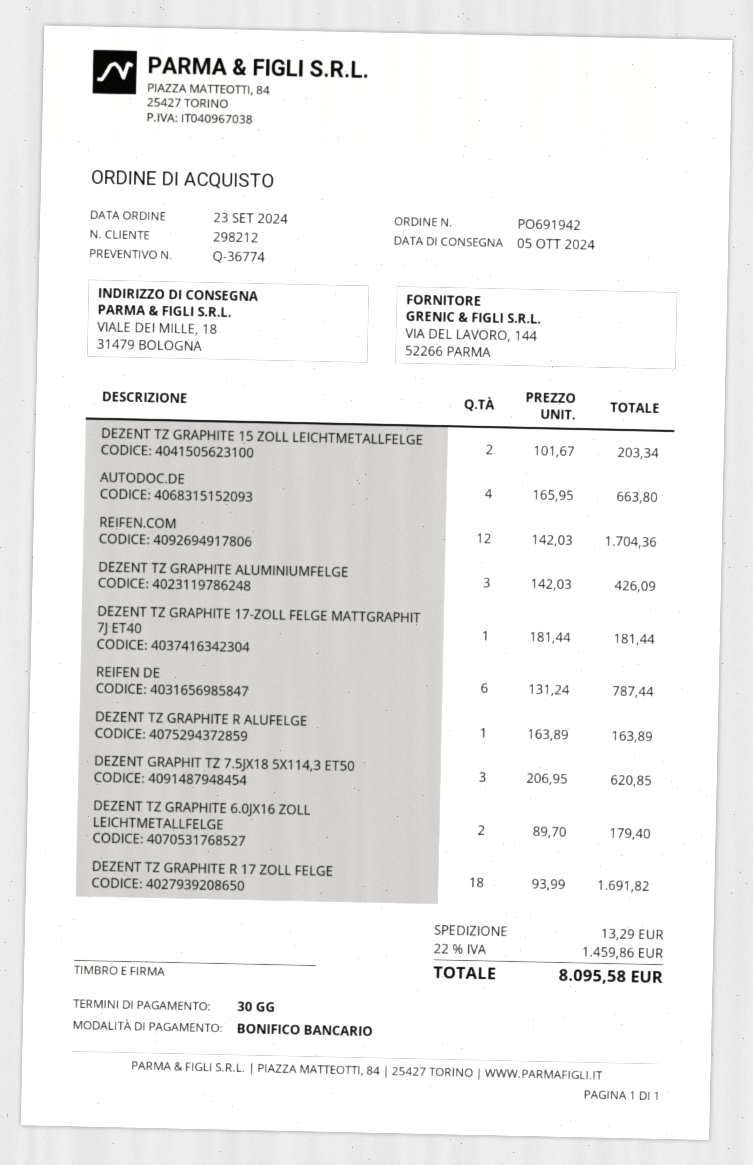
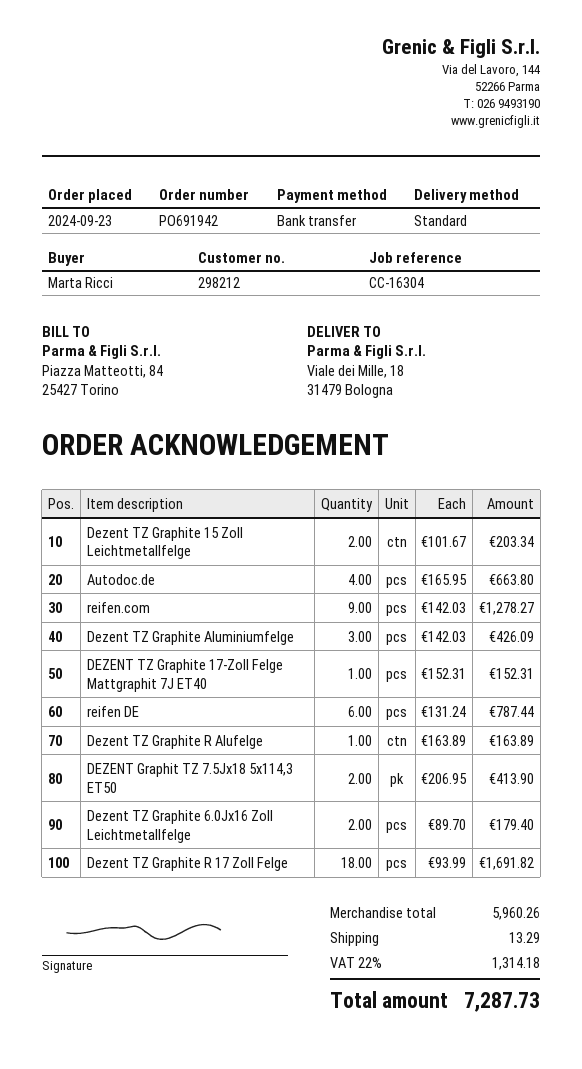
REIFEN.COM: 12 x 142.03 = 1704.36 -> 9 x 142.03 = 1278.27
DEZENT TZ GRAPHITE 17-ZOLL FELGE MATTGRAPHIT 7J ET40: 1 x 181.44 = 181.44 -> 1 x 152.31 = 152.31
DEZENT GRAPHIT TZ 7.5JX18 5X114,3 ET50: 3 x 206.95 = 620.85 -> 2 x 206.95 = 413.90
tax: 22% = 1459.86 -> 22% = 1314.18
total: 8095.58 -> 7287.73

